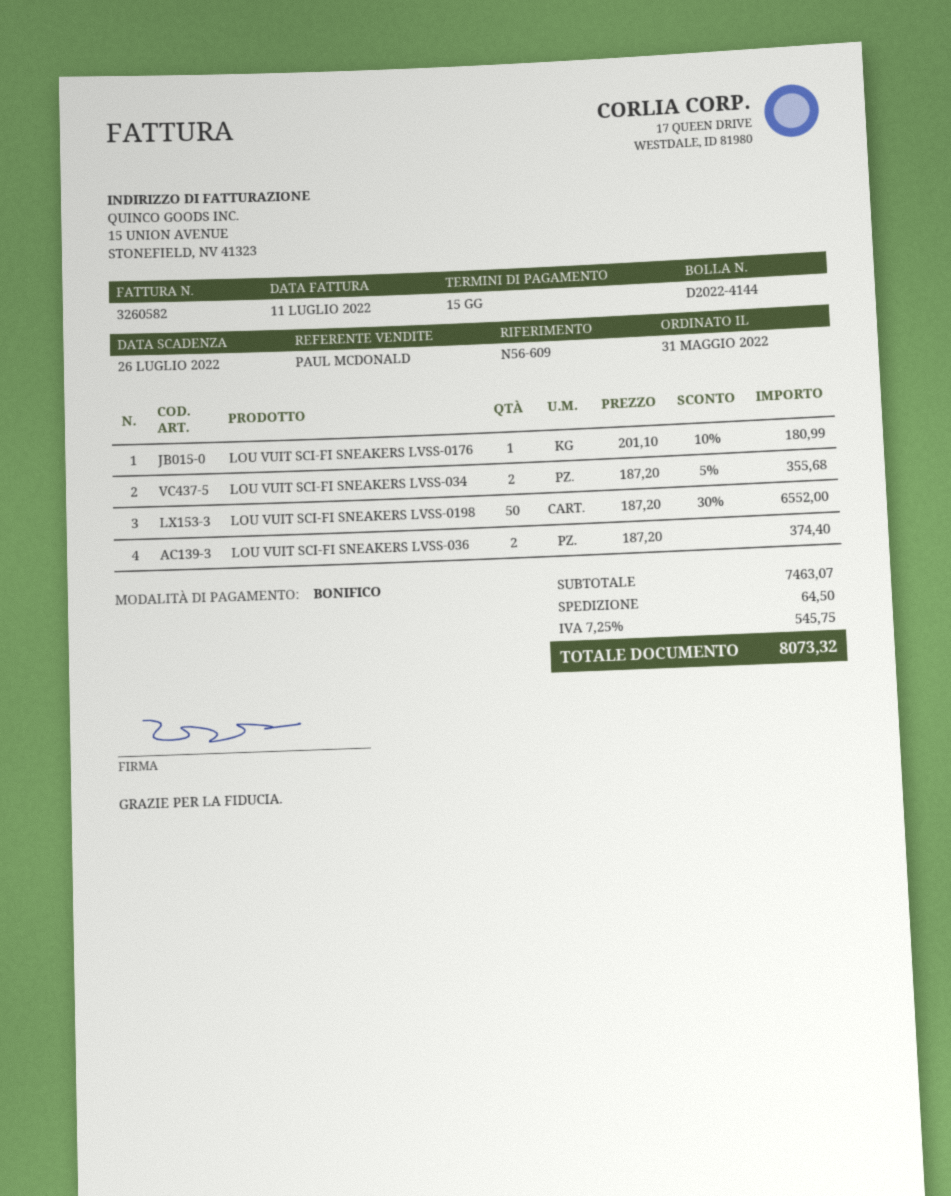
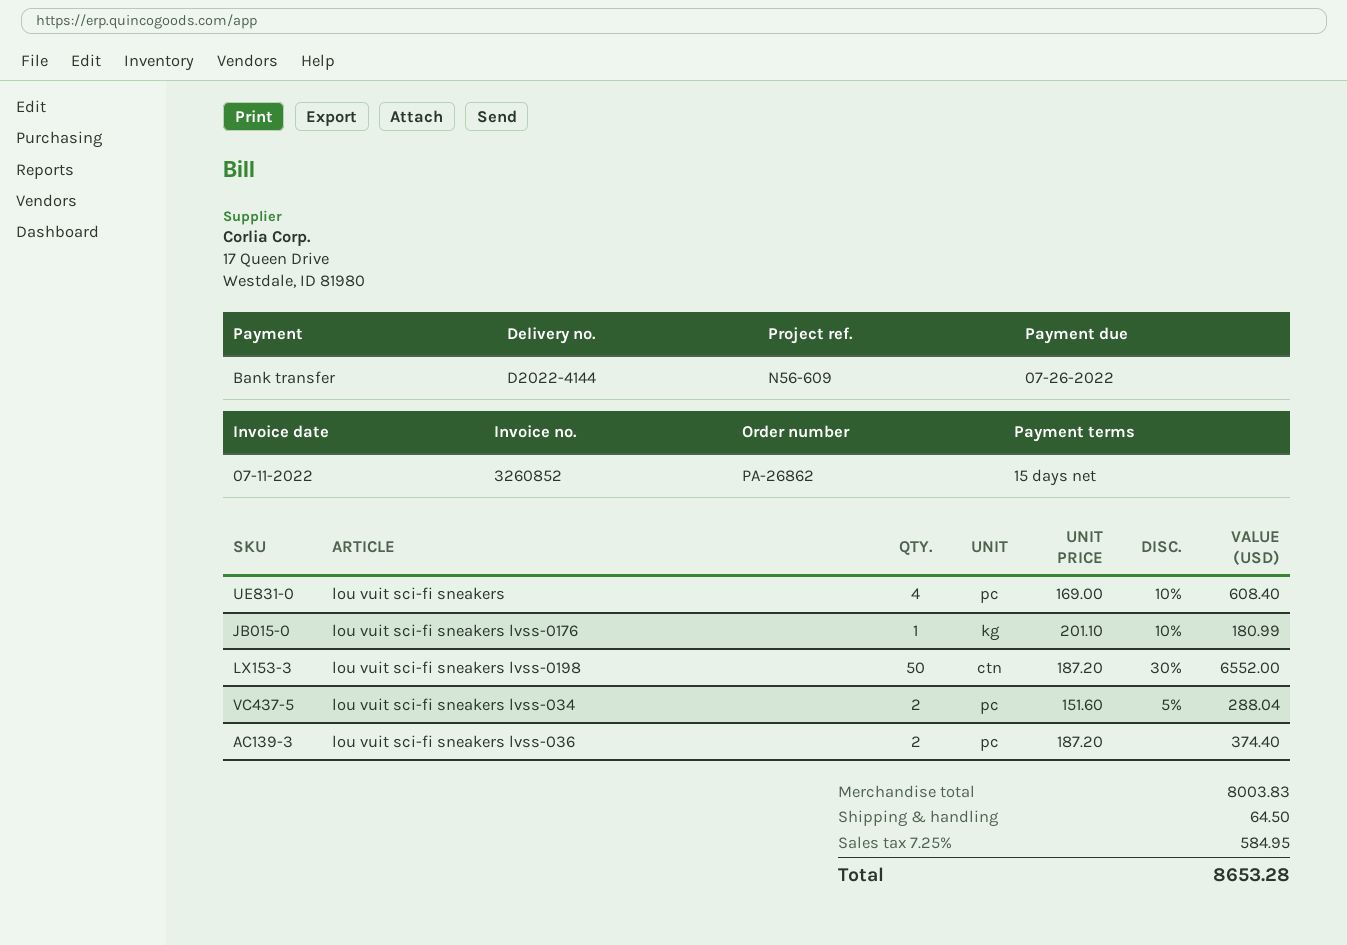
invoice number: 3260582 -> 3260852
LOU VUIT SCI-FI SNEAKERS LVSS-034: 2 x 187.20 - 5% = 355.68 -> 2 x 151.60 - 5% = 288.04
lou vuit sci-fi sneakers: none -> 4 x 169.00 - 10% = 608.40
subtotal: 7463.07 -> 8003.83
tax: 7.25% = 545.75 -> 7.25% = 584.95
total: 8073.32 -> 8653.28

